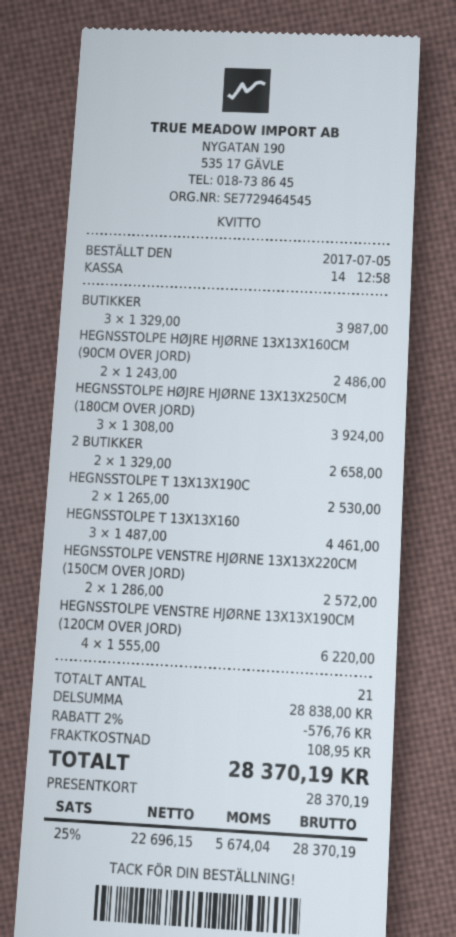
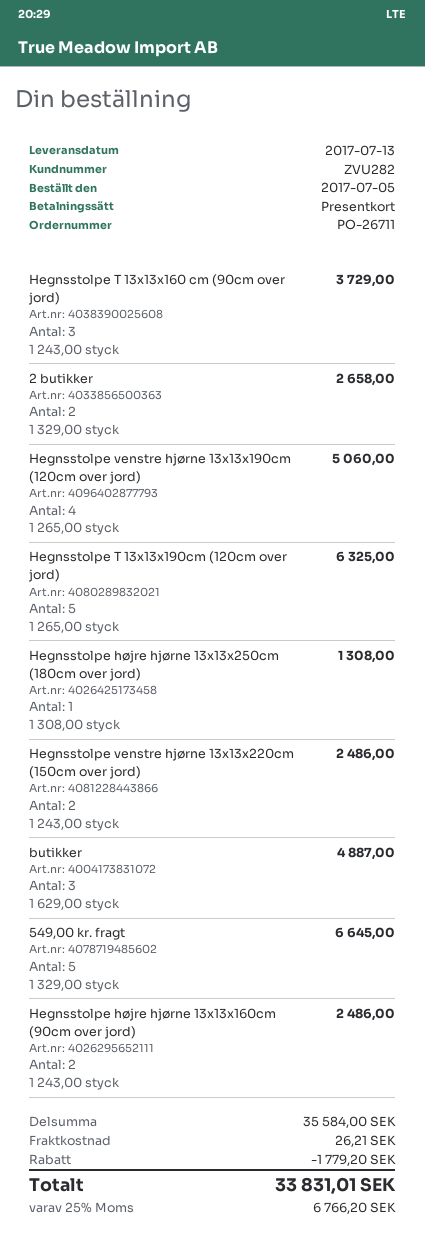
BUTIKKER: 3 x 1329.00 = 3987.00 -> 3 x 1629.00 = 4887.00
HEGNSSTOLPE HØJRE HJØRNE 13X13X250CM (180CM OVER JORD): 3 x 1308.00 = 3924.00 -> 1 x 1308.00 = 1308.00
HEGNSSTOLPE T 13X13X190C: 2 x 1265.00 = 2530.00 -> 5 x 1265.00 = 6325.00
HEGNSSTOLPE T 13X13X160: 3 x 1487.00 = 4461.00 -> 3 x 1243.00 = 3729.00
HEGNSSTOLPE VENSTRE HJØRNE 13X13X220CM (150CM OVER JORD): 2 x 1286.00 = 2572.00 -> 2 x 1243.00 = 2486.00
HEGNSSTOLPE VENSTRE HJØRNE 13X13X190CM (120CM OVER JORD): 4 x 1555.00 = 6220.00 -> 4 x 1265.00 = 5060.00
549,00 kr. fragt: none -> 5 x 1329.00 = 6645.00
subtotal: 28838.00 -> 35584.00
discount: 576.76 -> 1779.20
shipping: 108.95 -> 26.21
tax: 25% = 5674.04 -> 25% = 6766.20
total: 28370.19 -> 33831.01

